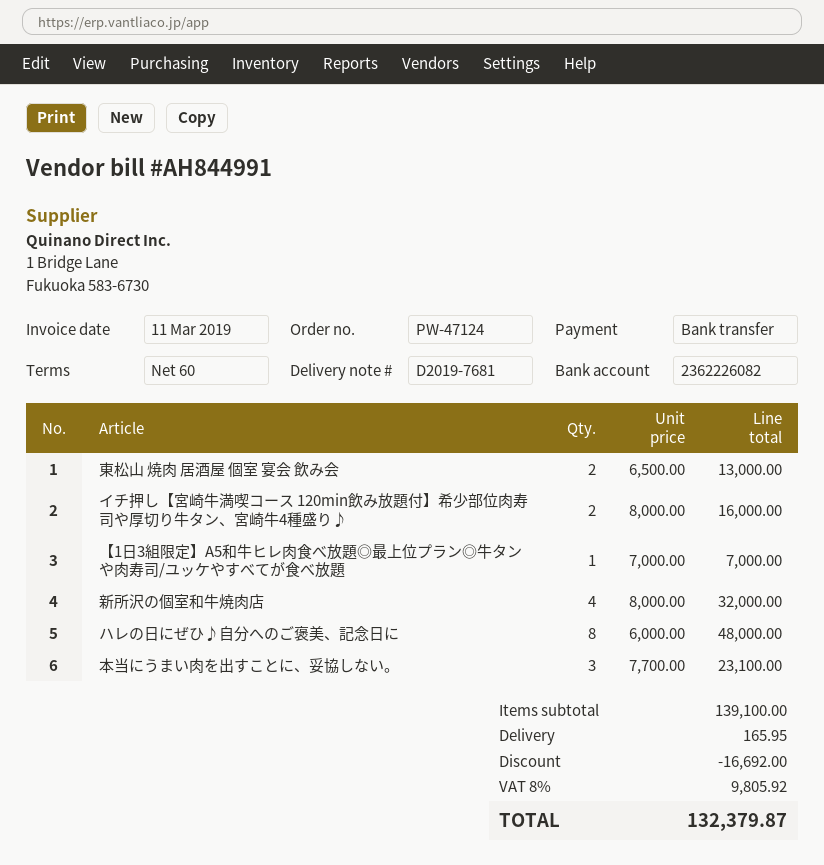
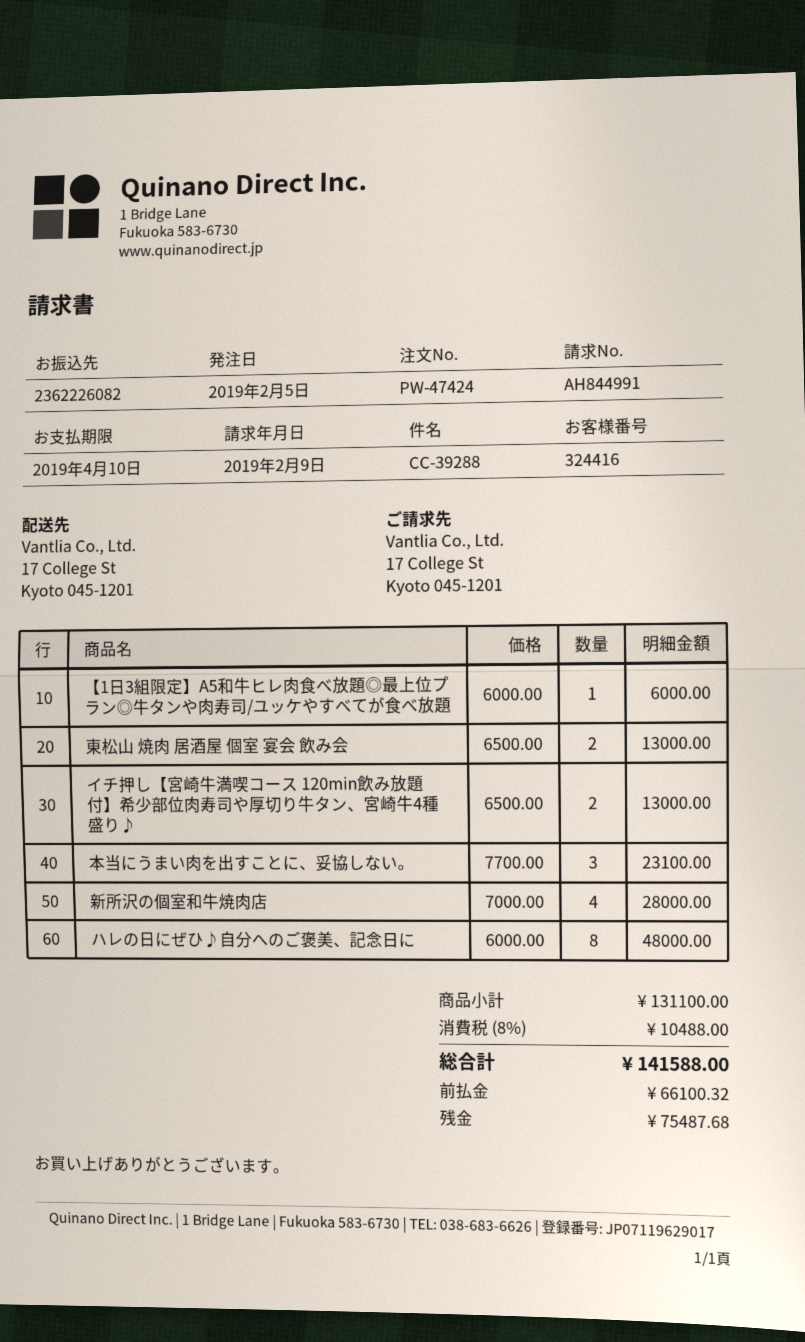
order number: PW-47124 -> PW-47424
invoice date: 2019-03-11 -> 2019-02-09
イチ押し【宮崎牛満喫コース 120min飲み放題付】希少部位肉寿司や厚切り牛タン、宮崎牛4種盛り♪: 2 x 8000.00 = 16000.00 -> 2 x 6500.00 = 13000.00
【1日3組限定】A5和牛ヒレ肉食べ放題◎最上位プラン◎牛タンや肉寿司/ユッケやすべてが食べ放題: 1 x 7000.00 = 7000.00 -> 1 x 6000.00 = 6000.00
新所沢の個室和牛焼肉店: 4 x 8000.00 = 32000.00 -> 4 x 7000.00 = 28000.00
subtotal: 139100.00 -> 131100.00
discount: 16692.00 -> none
shipping: 165.95 -> none
tax: 8% = 9805.92 -> 8% = 10488.00
total: 132379.87 -> 141588.00

